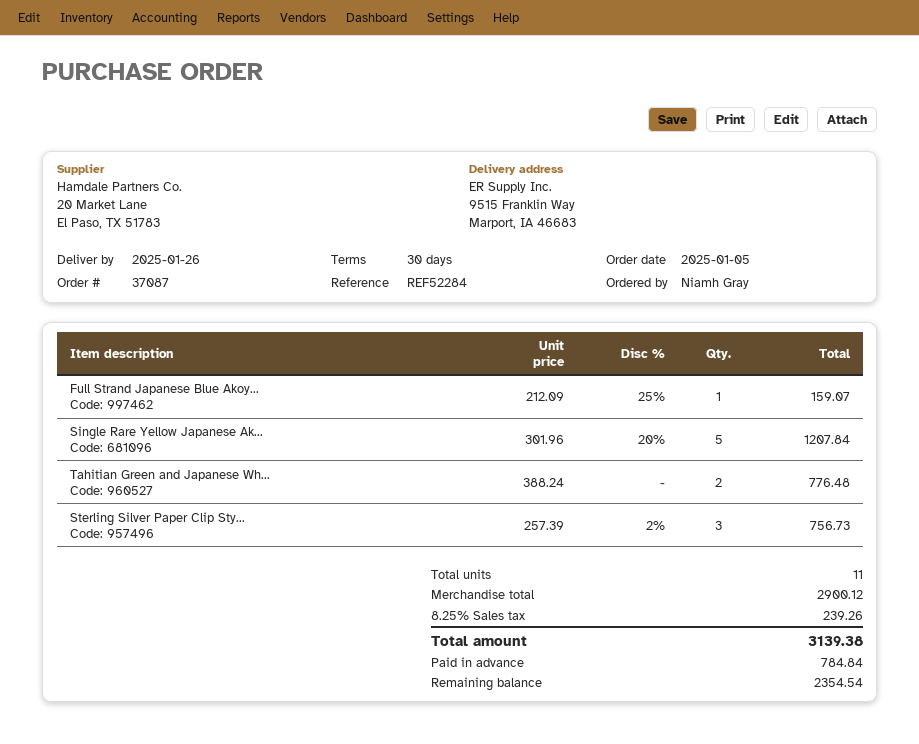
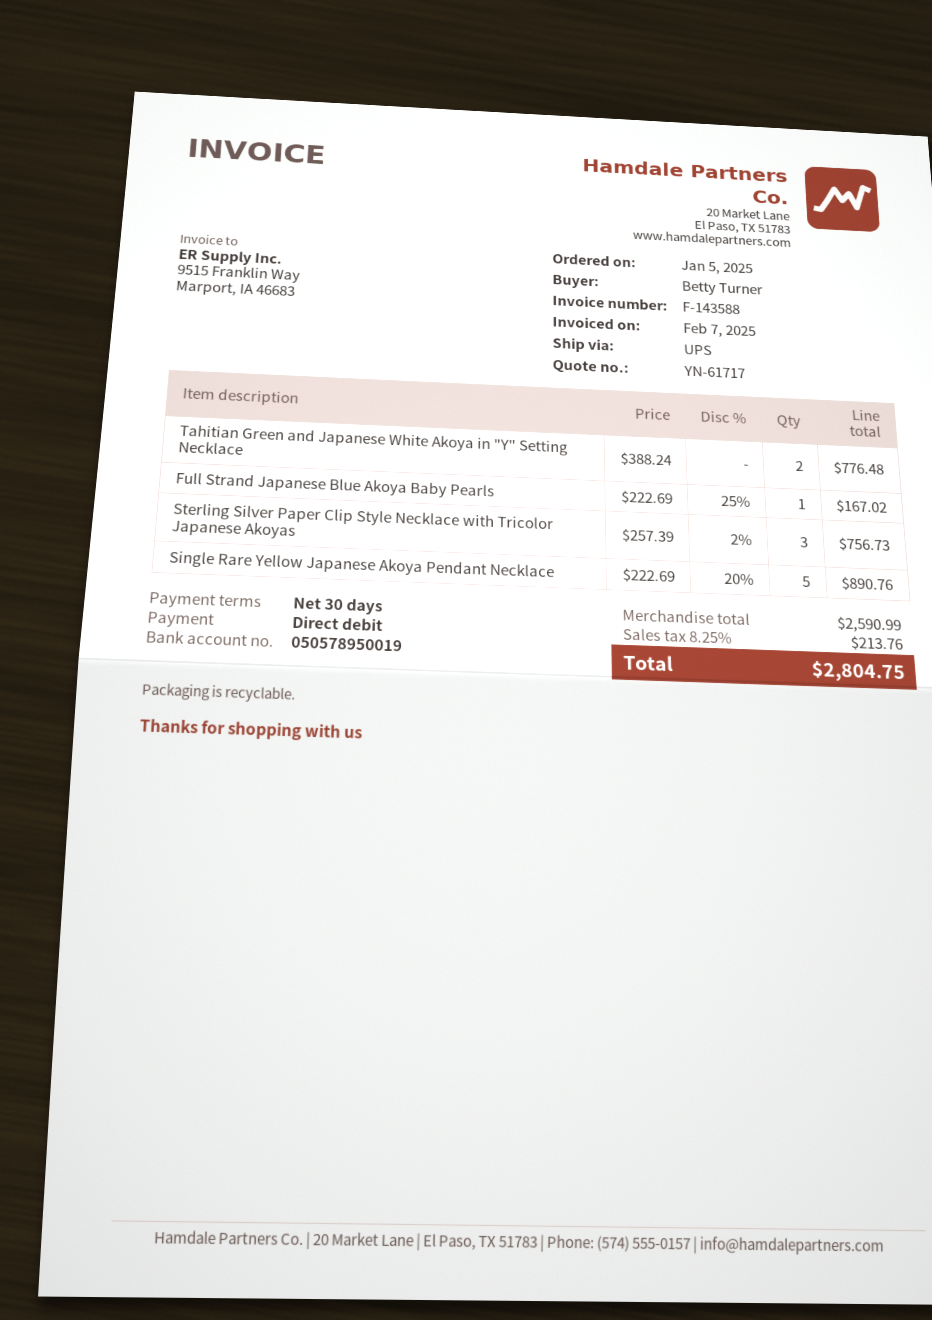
ordered by: Niamh Gray -> Betty Turner
Full Strand Japanese Blue Akoy...: 1 x 212.09 - 25% = 159.07 -> 1 x 222.69 - 25% = 167.02
Single Rare Yellow Japanese Ak...: 5 x 301.96 - 20% = 1207.84 -> 5 x 222.69 - 20% = 890.76
subtotal: 2900.12 -> 2590.99
tax: 8.25% = 239.26 -> 8.25% = 213.76
total: 3139.38 -> 2804.75

